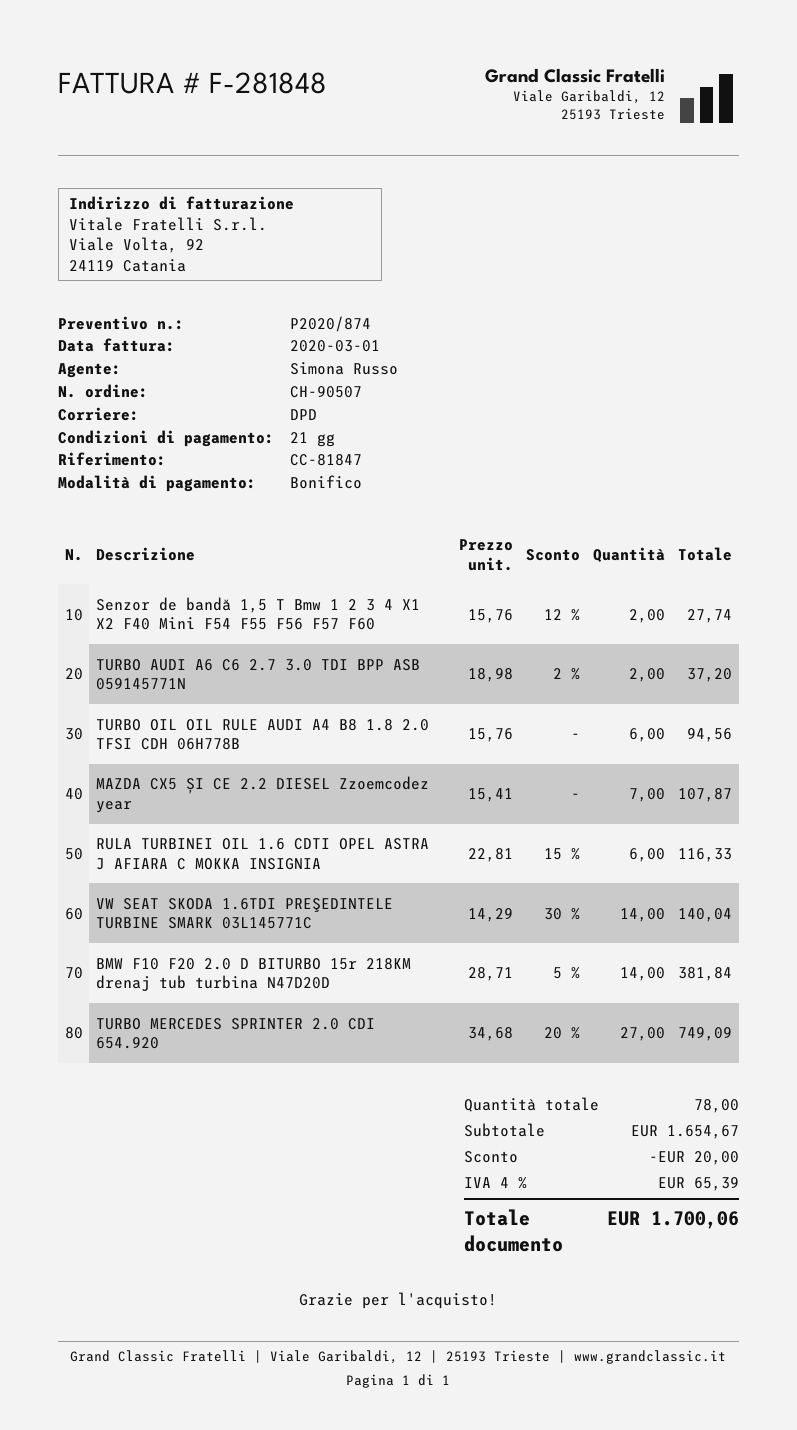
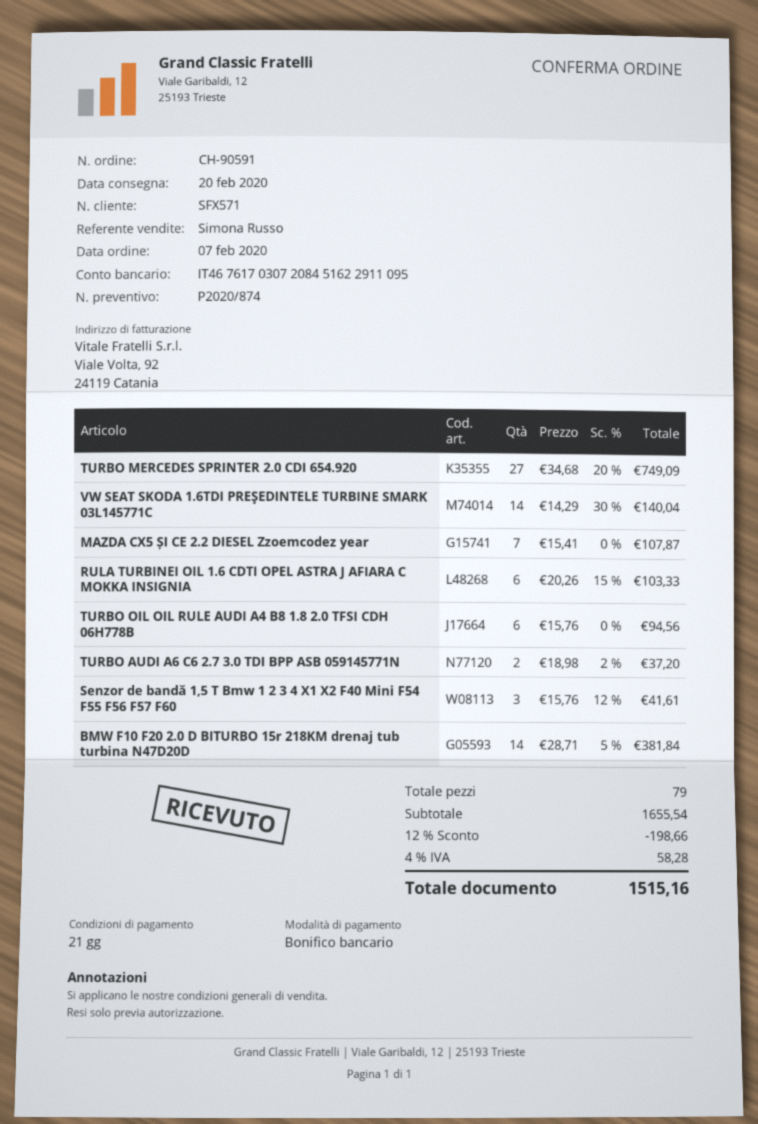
order number: CH-90507 -> CH-90591
Senzor de bandă 1,5 T Bmw 1 2 3 4 X1 X2 F40 Mini F54 F55 F56 F57 F60: 2 x 15.76 - 12% = 27.74 -> 3 x 15.76 - 12% = 41.61
RULA TURBINEI OIL 1.6 CDTI OPEL ASTRA J AFIARA C MOKKA INSIGNIA: 6 x 22.81 - 15% = 116.33 -> 6 x 20.26 - 15% = 103.33
total quantity: 78 -> 79
subtotal: 1654.67 -> 1655.54
discount: 20.00 -> 198.66
tax: 4% = 65.39 -> 4% = 58.28
total: 1700.06 -> 1515.16

